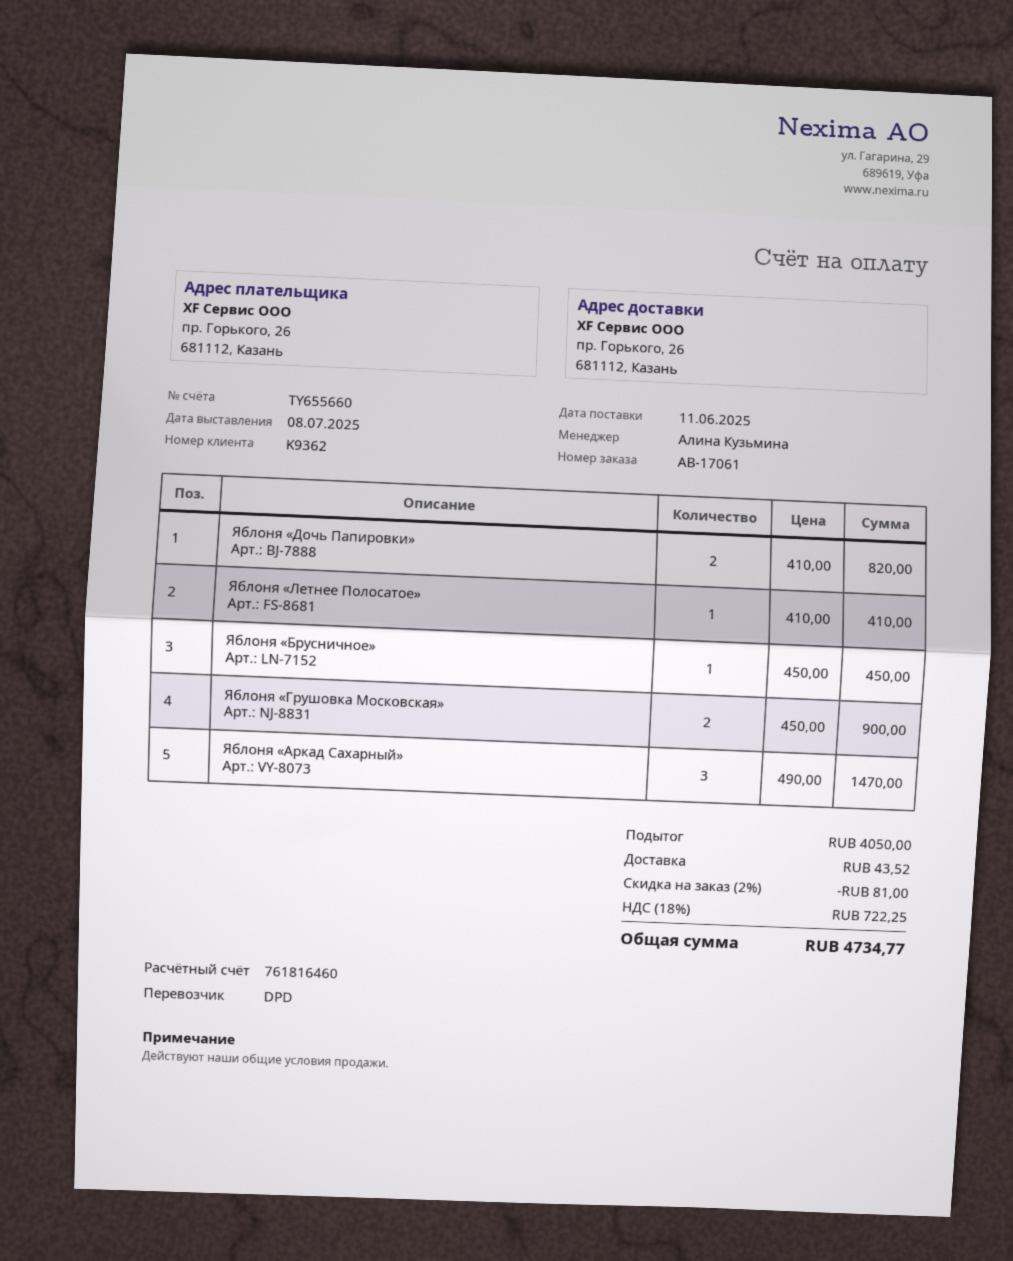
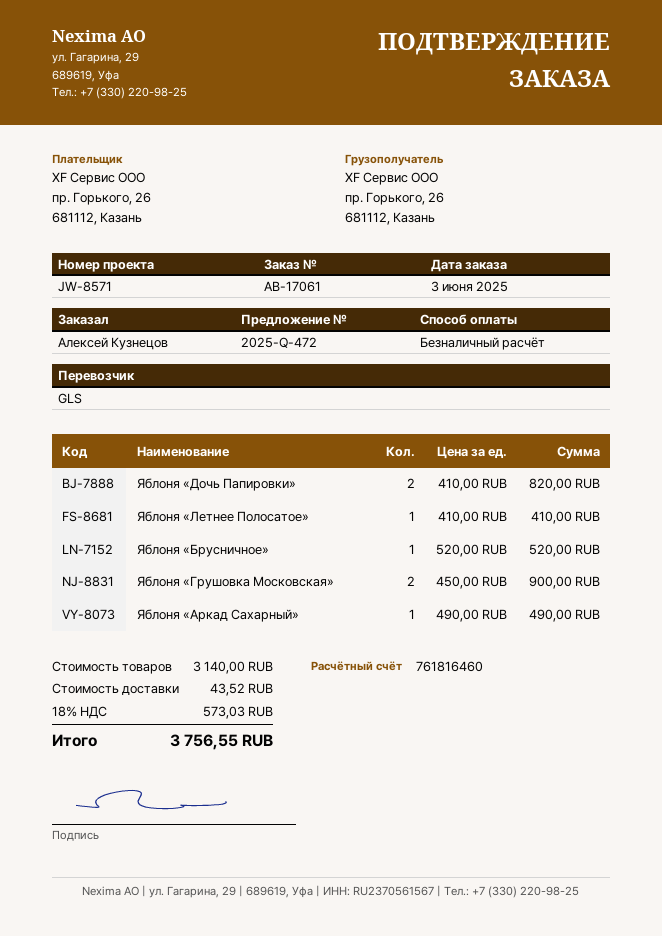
shipping method: DPD -> GLS
Яблоня «Брусничное»: 1 x 450.00 = 450.00 -> 1 x 520.00 = 520.00
Яблоня «Аркад Сахарный»: 3 x 490.00 = 1470.00 -> 1 x 490.00 = 490.00
subtotal: 4050.00 -> 3140.00
discount: 2% = 81.00 -> none
tax: 18% = 722.25 -> 18% = 573.03
total: 4734.77 -> 3756.55

